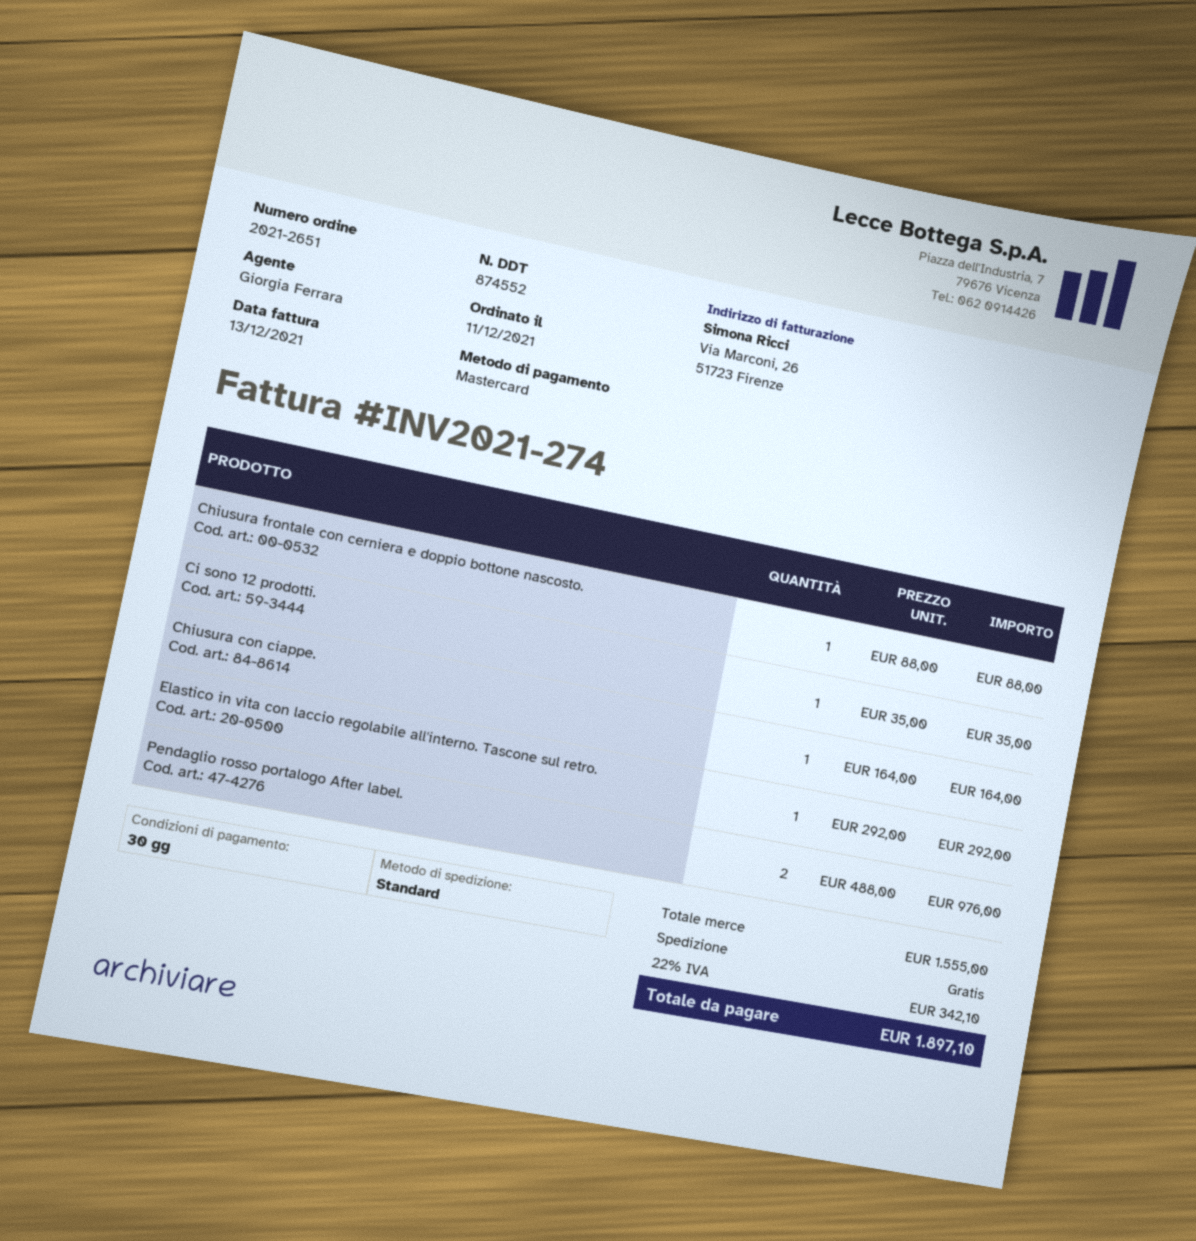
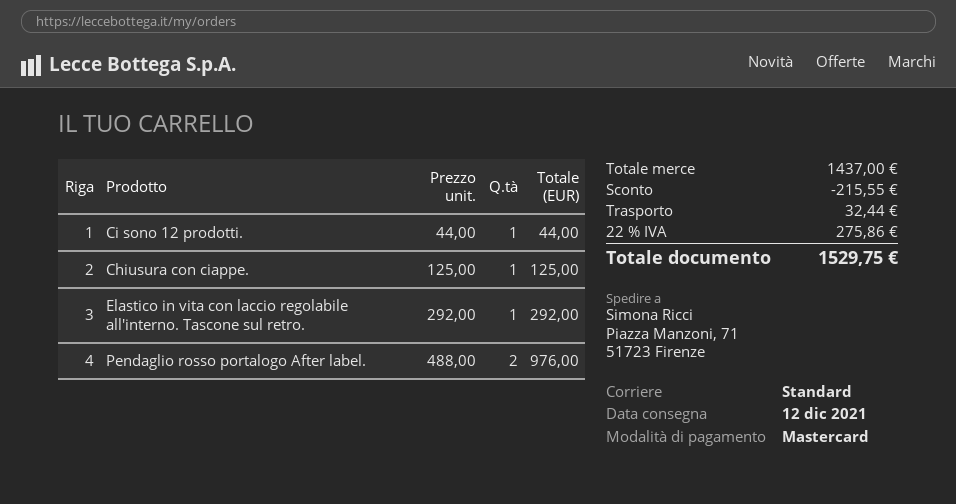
Chiusura frontale con cerniera e doppio bottone nascosto.: 1 x 88.00 = 88.00 -> none
Ci sono 12 prodotti.: 1 x 35.00 = 35.00 -> 1 x 44.00 = 44.00
Chiusura con ciappe.: 1 x 164.00 = 164.00 -> 1 x 125.00 = 125.00
subtotal: 1555.00 -> 1437.00
discount: none -> 215.55
shipping: 0.00 -> 32.44
tax: 22% = 342.10 -> 22% = 275.86
total: 1897.10 -> 1529.75

